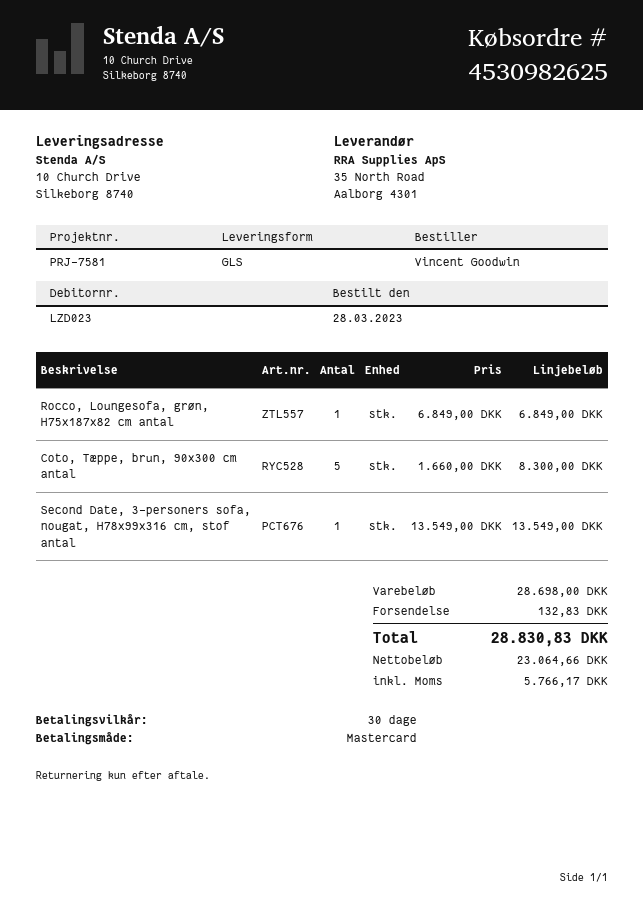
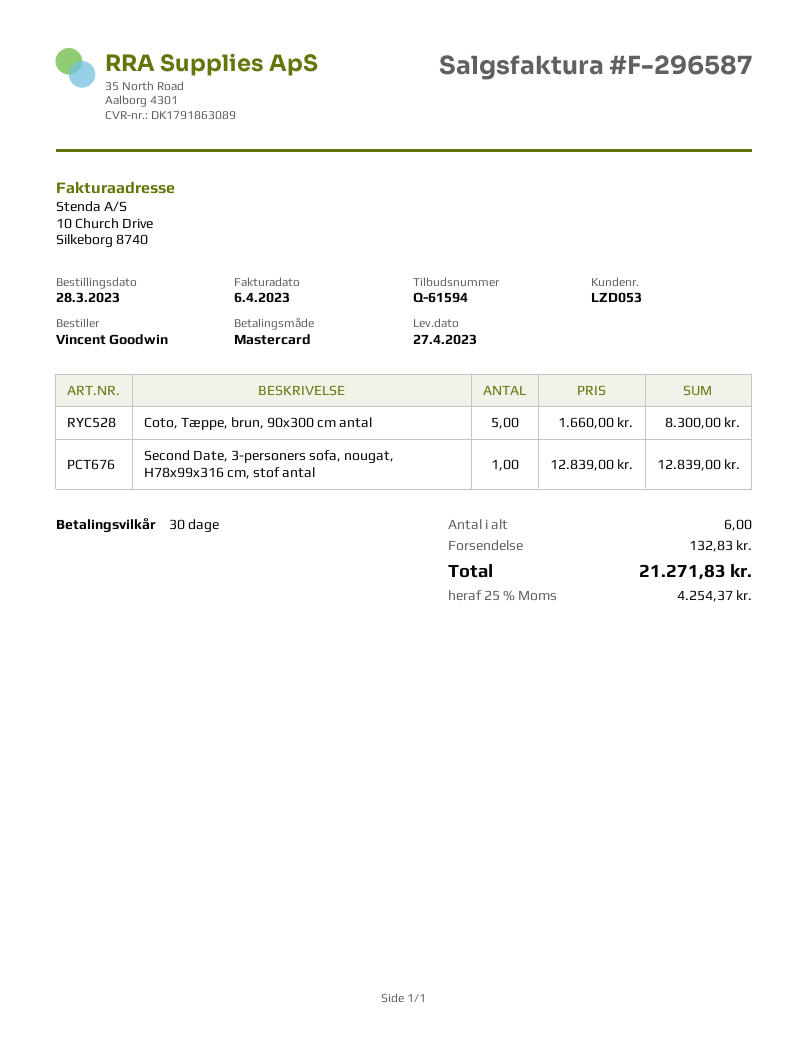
customer number: LZD023 -> LZD053
Rocco, Loungesofa, grøn, H75x187x82 cm antal: 1 x 6849.00 = 6849.00 -> none
Second Date, 3-personers sofa, nougat, H78x99x316 cm, stof antal: 1 x 13549.00 = 13549.00 -> 1 x 12839.00 = 12839.00
tax: 5766.17 -> 4254.37
total: 28830.83 -> 21271.83

